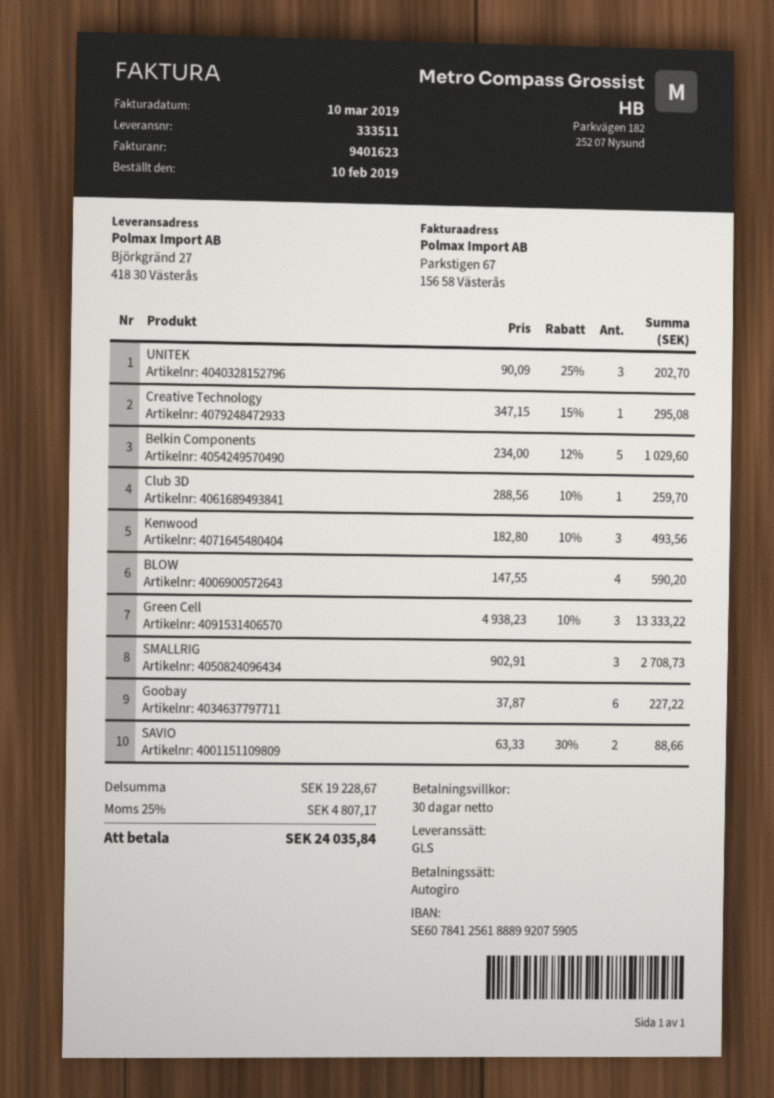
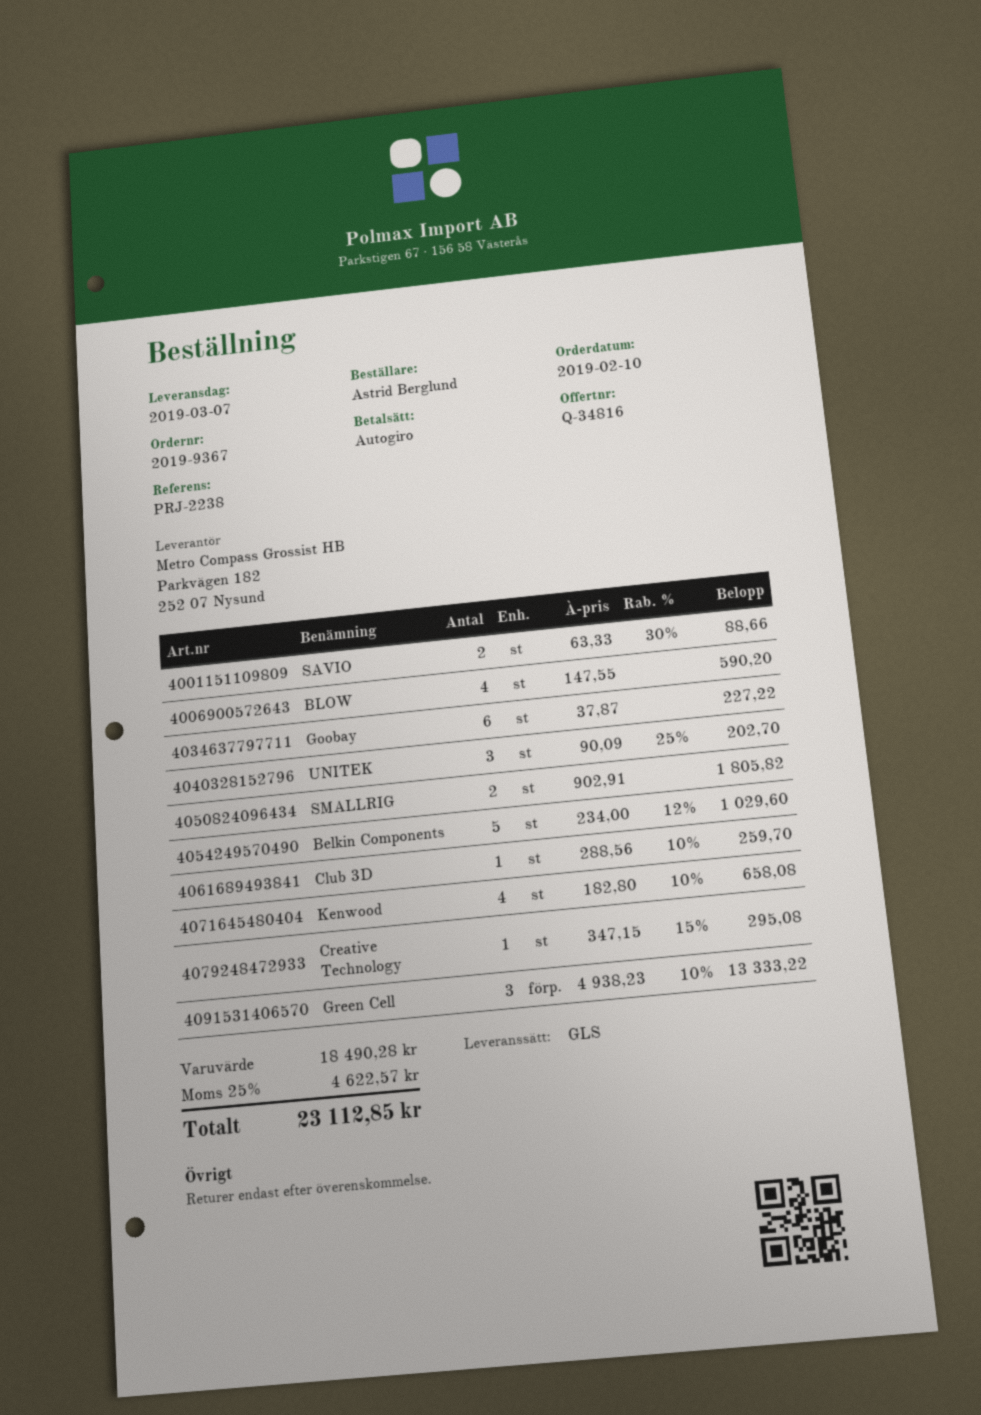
Kenwood: 3 x 182.80 - 10% = 493.56 -> 4 x 182.80 - 10% = 658.08
SMALLRIG: 3 x 902.91 = 2708.73 -> 2 x 902.91 = 1805.82
subtotal: 19228.67 -> 18490.28
tax: 25% = 4807.17 -> 25% = 4622.57
total: 24035.84 -> 23112.85

